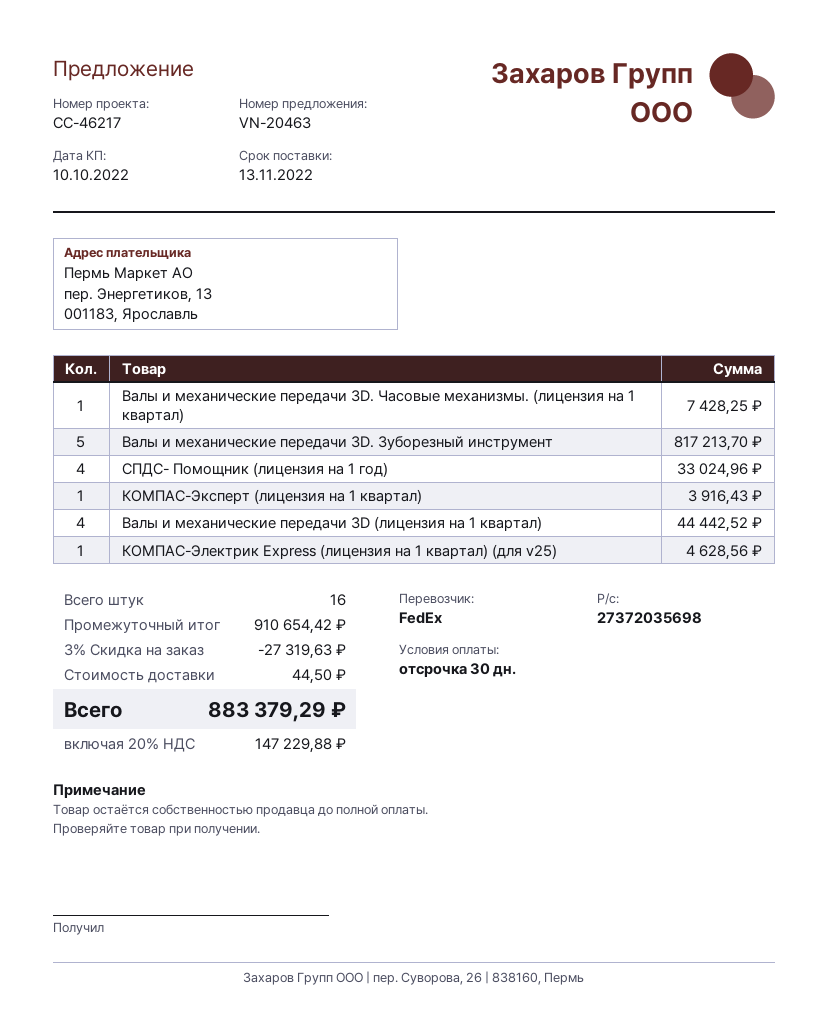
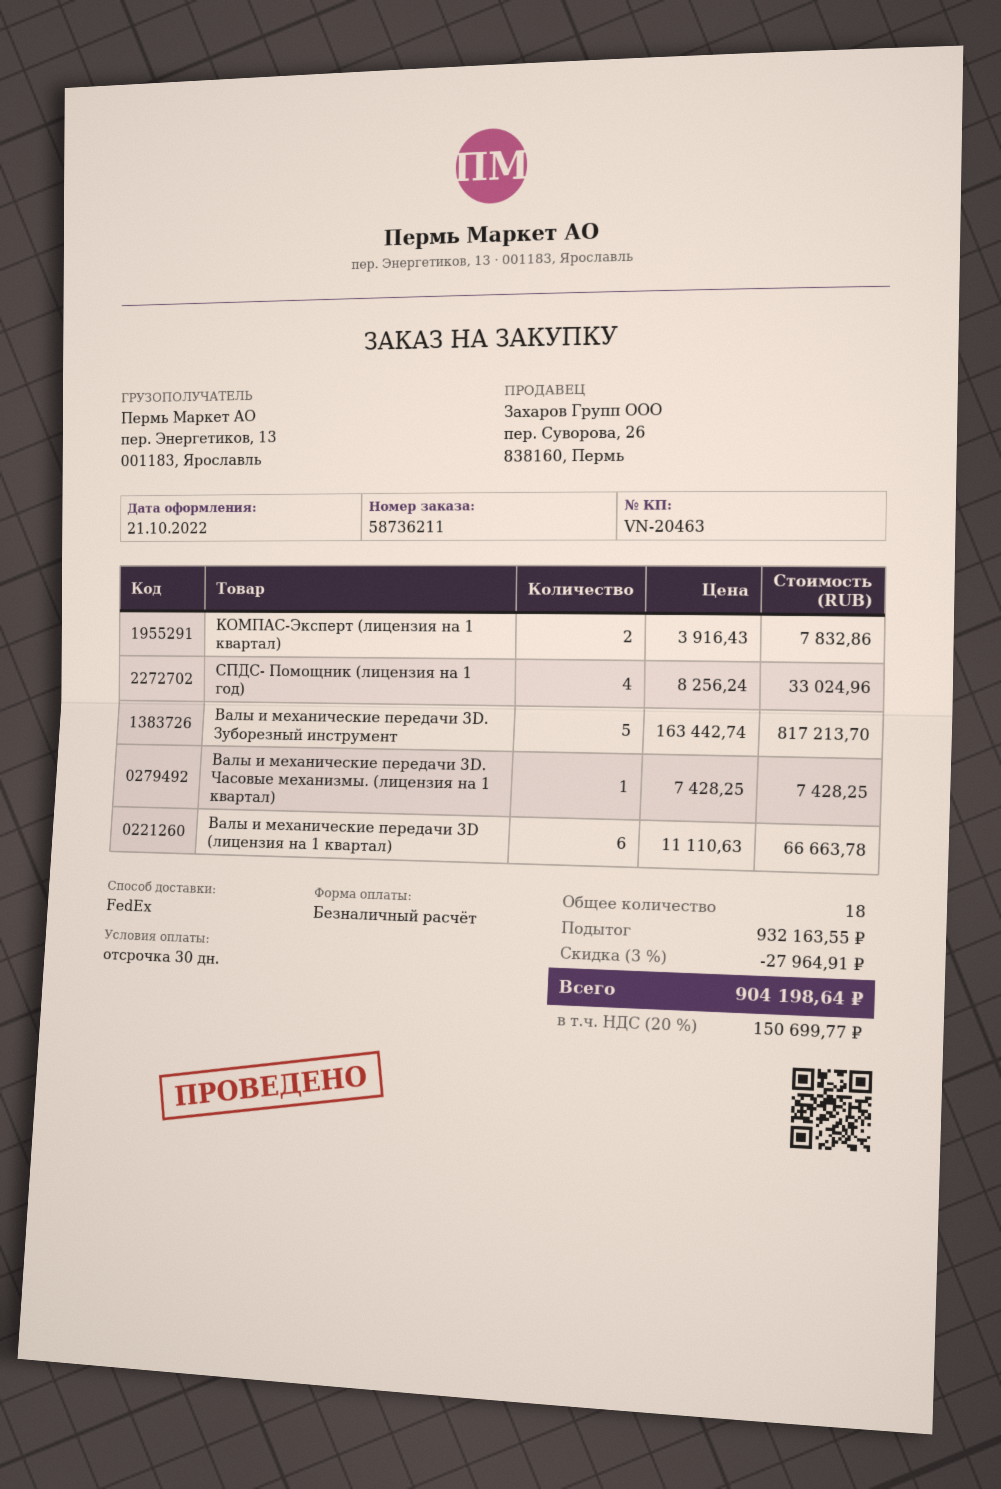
КОМПАС-Эксперт (лицензия на 1 квартал): 1 for 3916.43 -> 2 for 7832.86
Валы и механические передачи 3D (лицензия на 1 квартал): 4 for 44442.52 -> 6 for 66663.78
КОМПАС-Электрик Express (лицензия на 1 квартал) (для v25): 1 for 4628.56 -> none
total quantity: 16 -> 18
subtotal: 910654.42 -> 932163.55
discount: 3% = 27319.63 -> 3% = 27964.91
shipping: 44.50 -> none
tax: 20% = 147229.88 -> 20% = 150699.77
total: 883379.29 -> 904198.64

